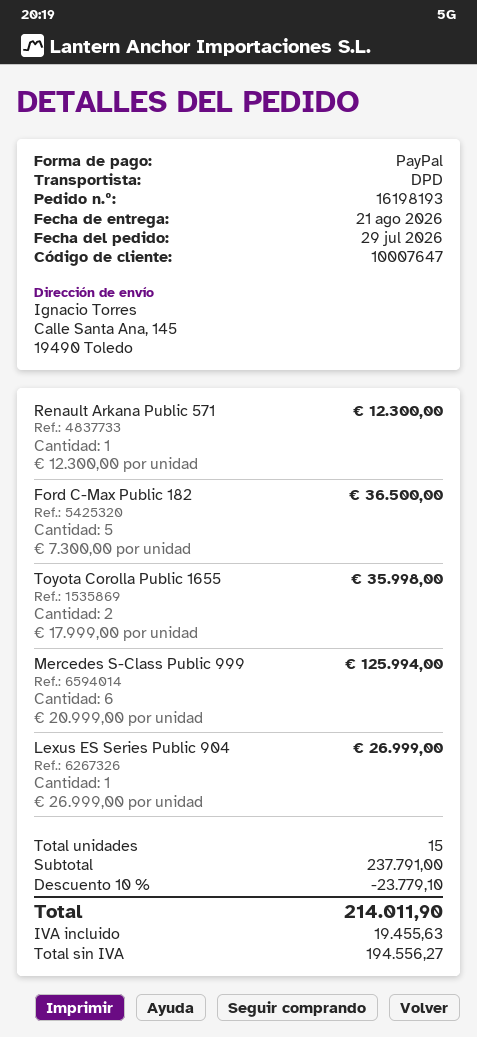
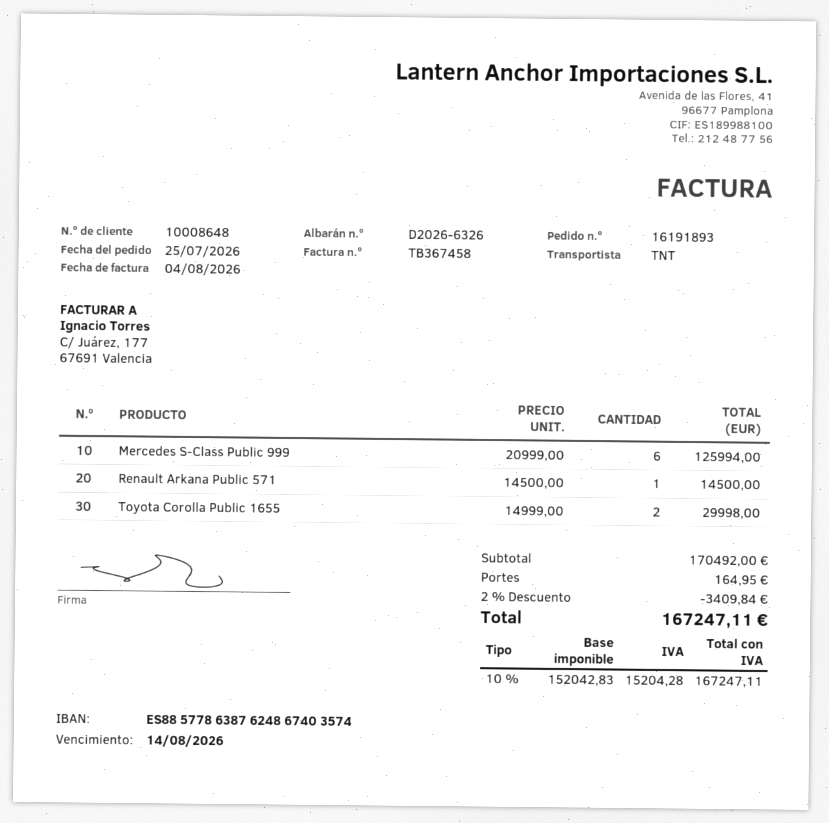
order number: 16198193 -> 16191893
order date: 2026-07-29 -> 2026-07-25
customer number: 10007647 -> 10008648
shipping method: DPD -> TNT
Renault Arkana Public 571: 1 x 12300.00 = 12300.00 -> 1 x 14500.00 = 14500.00
Ford C-Max Public 182: 5 x 7300.00 = 36500.00 -> none
Toyota Corolla Public 1655: 2 x 17999.00 = 35998.00 -> 2 x 14999.00 = 29998.00
Lexus ES Series Public 904: 1 x 26999.00 = 26999.00 -> none
subtotal: 237791.00 -> 170492.00
discount: 10% = 23779.10 -> 2% = 3409.84
shipping: none -> 164.95
net: 194556.27 -> 152042.83
tax: 19455.63 -> 15204.28
total: 214011.90 -> 167247.11

